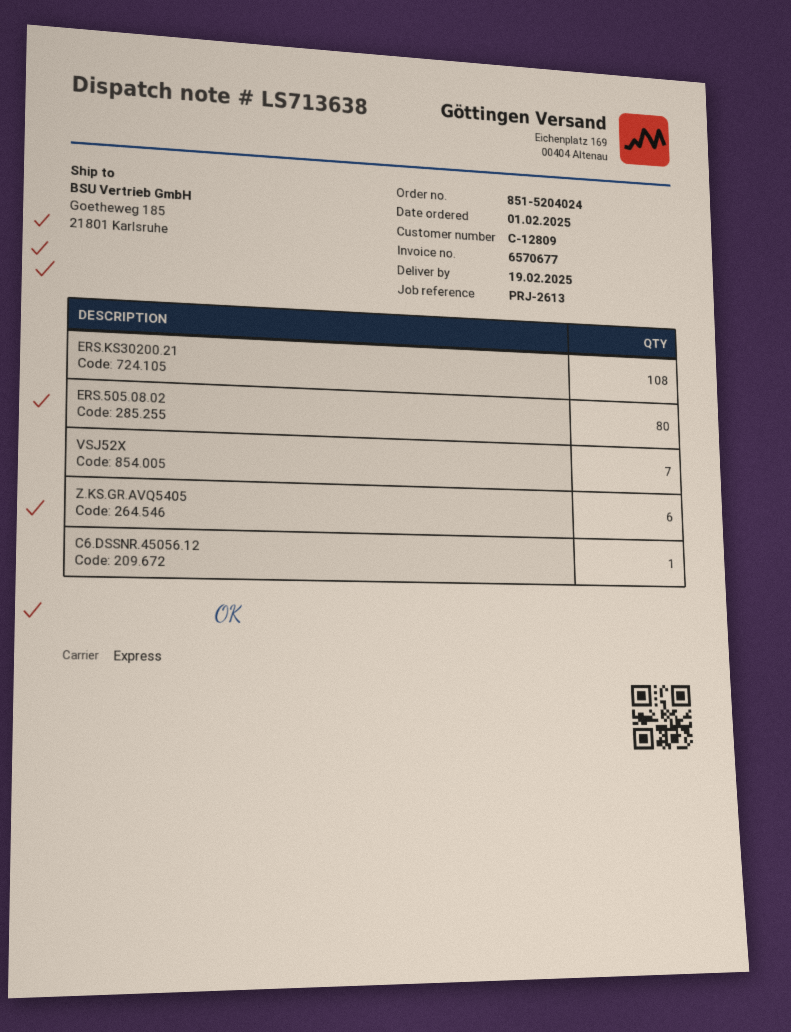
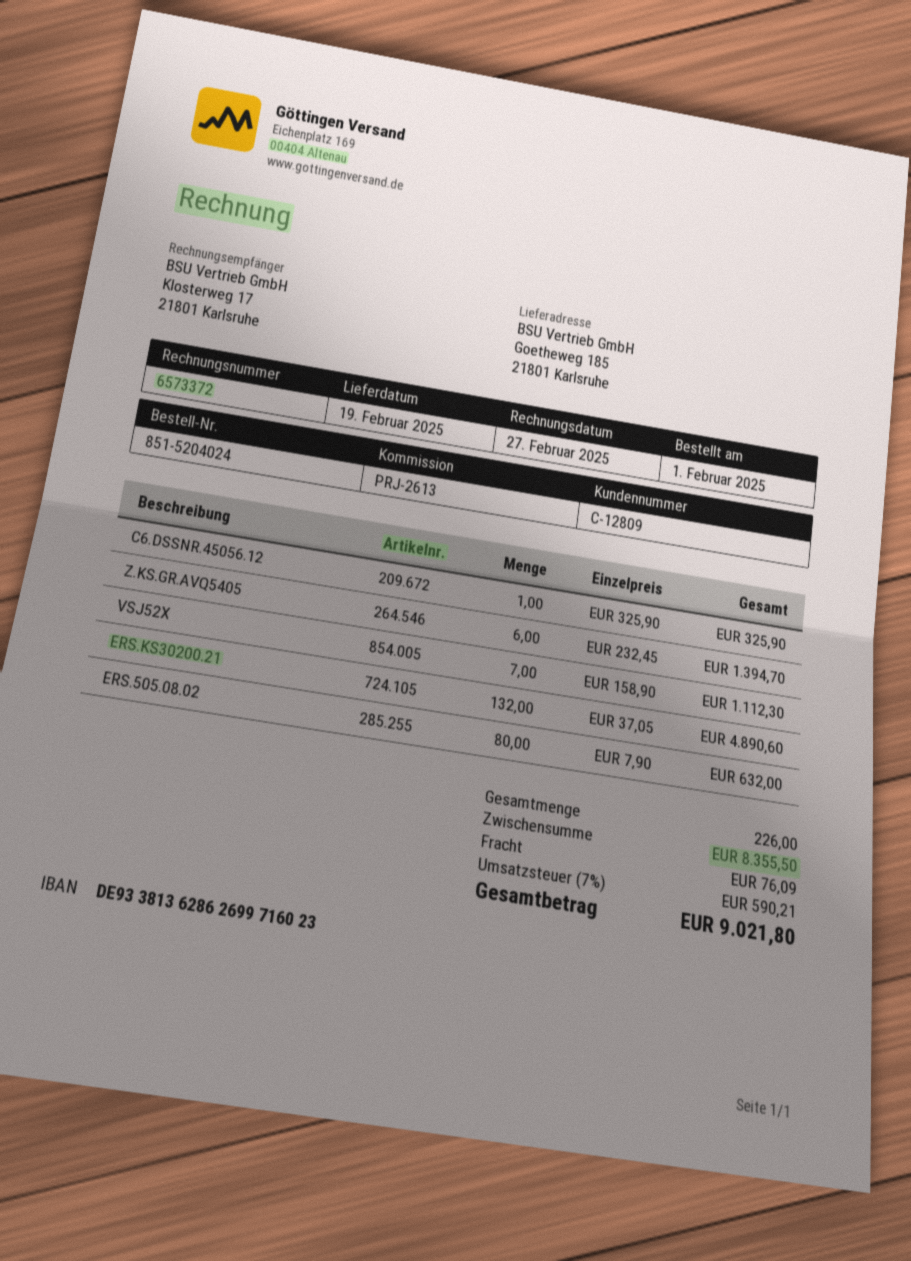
invoice number: 6570677 -> 6573372
ERS.KS30200.21: 108 -> 132

